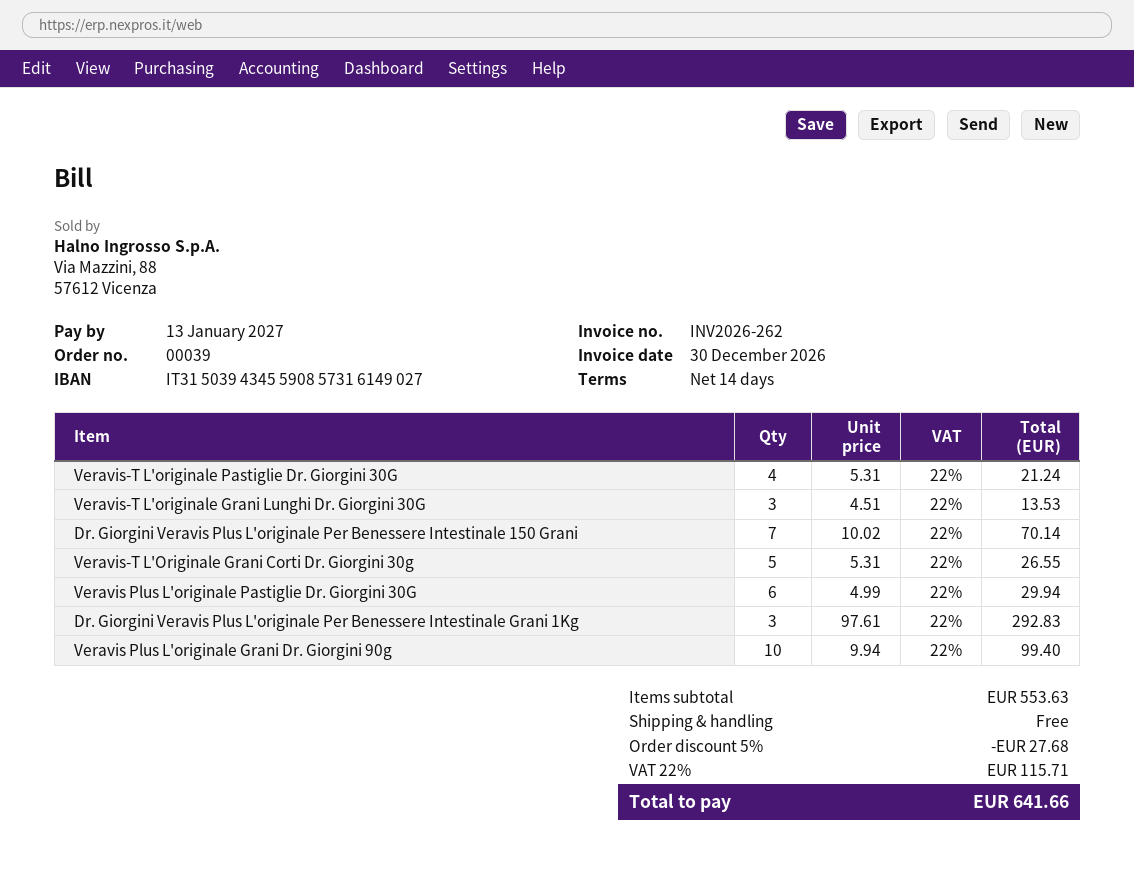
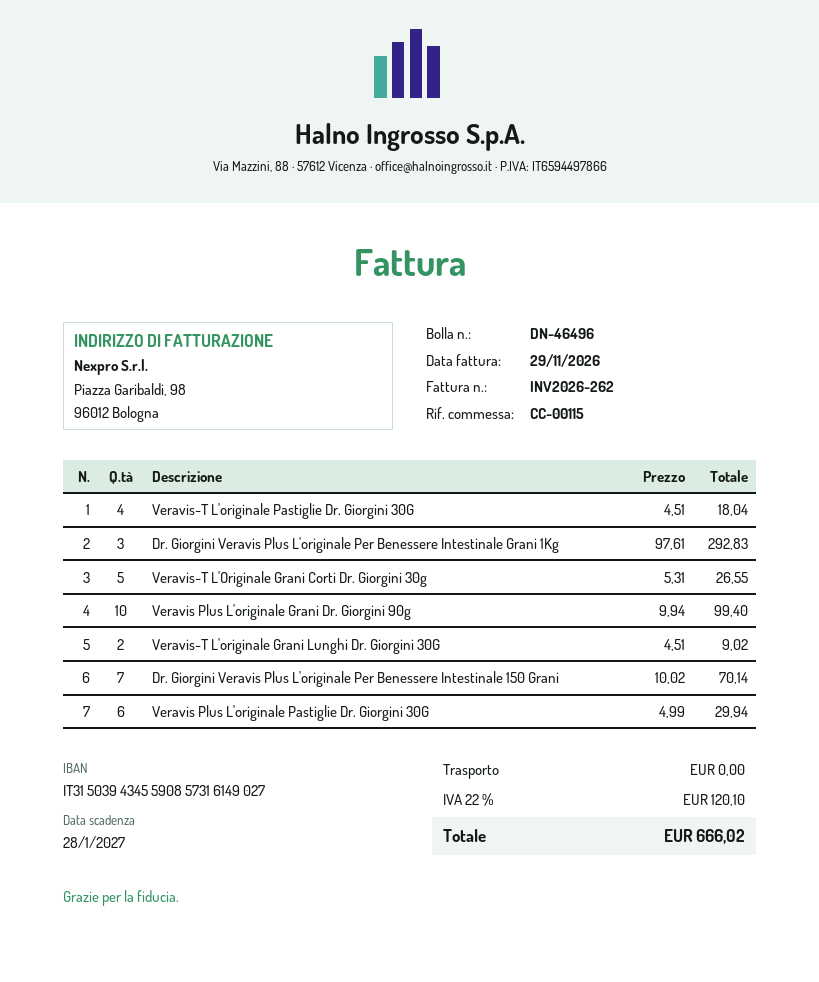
invoice date: 2026-12-30 -> 2026-11-29
due date: 2027-01-13 -> 2027-01-28
Veravis-T L'originale Pastiglie Dr. Giorgini 30G: 4 x 5.31 = 21.24 -> 4 x 4.51 = 18.04
Veravis-T L'originale Grani Lunghi Dr. Giorgini 30G: 3 x 4.51 = 13.53 -> 2 x 4.51 = 9.02
discount: 5% = 27.68 -> none
tax: 22% = 115.71 -> 22% = 120.10
total: 641.66 -> 666.02

